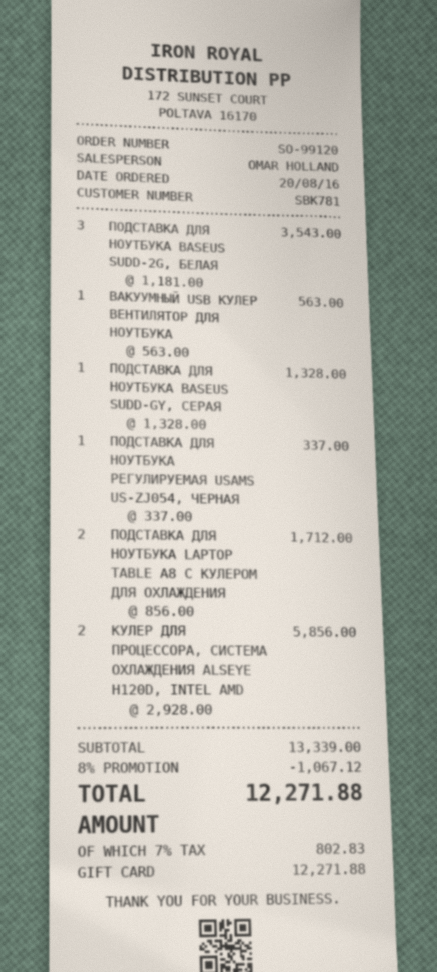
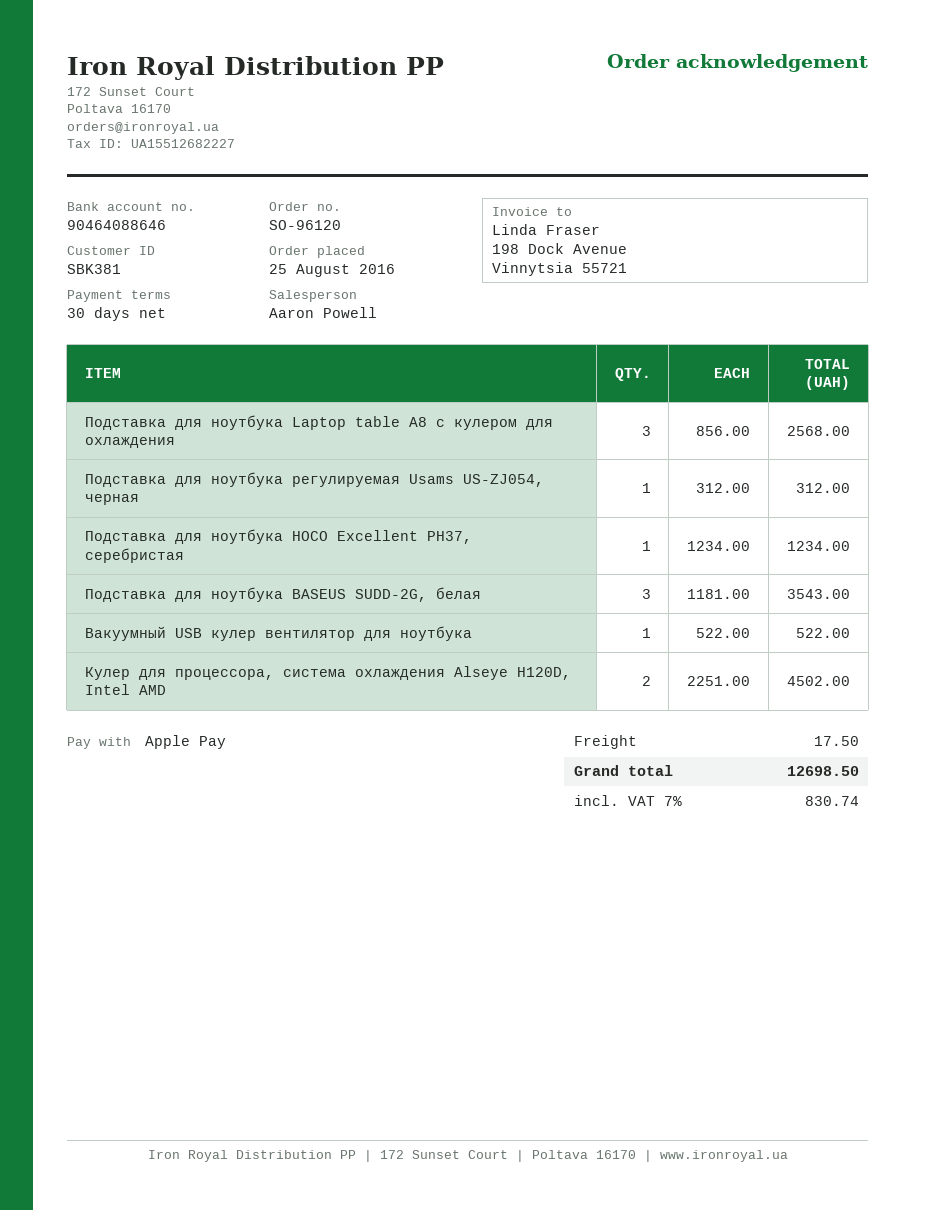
order number: SO-99120 -> SO-96120
order date: 2016-08-20 -> 2016-08-25
customer number: SBK781 -> SBK381
sales rep: OMAR HOLLAND -> Aaron Powell
payment method: gift card -> Apple Pay
ВАКУУМНЫЙ USB КУЛЕР ВЕНТИЛЯТОР ДЛЯ НОУТБУКА: 1 x 563.00 = 563.00 -> 1 x 522.00 = 522.00
ПОДСТАВКА ДЛЯ НОУТБУКА BASEUS SUDD-GY, СЕРАЯ: 1 x 1328.00 = 1328.00 -> none
ПОДСТАВКА ДЛЯ НОУТБУКА РЕГУЛИРУЕМАЯ USAMS US-ZJ054, ЧЕРНАЯ: 1 x 337.00 = 337.00 -> 1 x 312.00 = 312.00
ПОДСТАВКА ДЛЯ НОУТБУКА LAPTOP TABLE A8 С КУЛЕРОМ ДЛЯ ОХЛАЖДЕНИЯ: 2 x 856.00 = 1712.00 -> 3 x 856.00 = 2568.00
КУЛЕР ДЛЯ ПРОЦЕССОРА, СИСТЕМА ОХЛАЖДЕНИЯ ALSEYE H120D, INTEL AMD: 2 x 2928.00 = 5856.00 -> 2 x 2251.00 = 4502.00
Подставка для ноутбука HOCO Excellent PH37, серебристая: none -> 1 x 1234.00 = 1234.00
discount: 8% = 1067.12 -> none
shipping: none -> 17.50
tax: 7% = 802.83 -> 7% = 830.74
total: 12271.88 -> 12698.50

